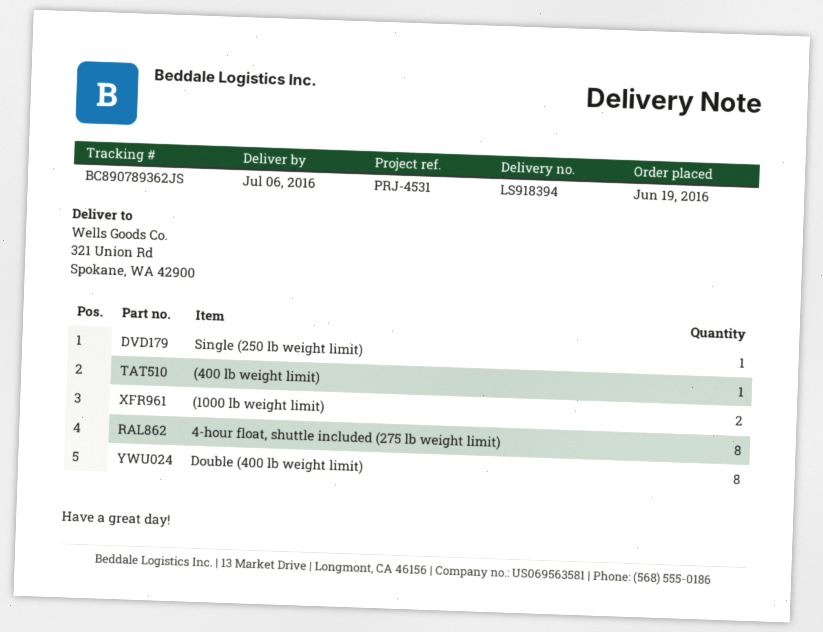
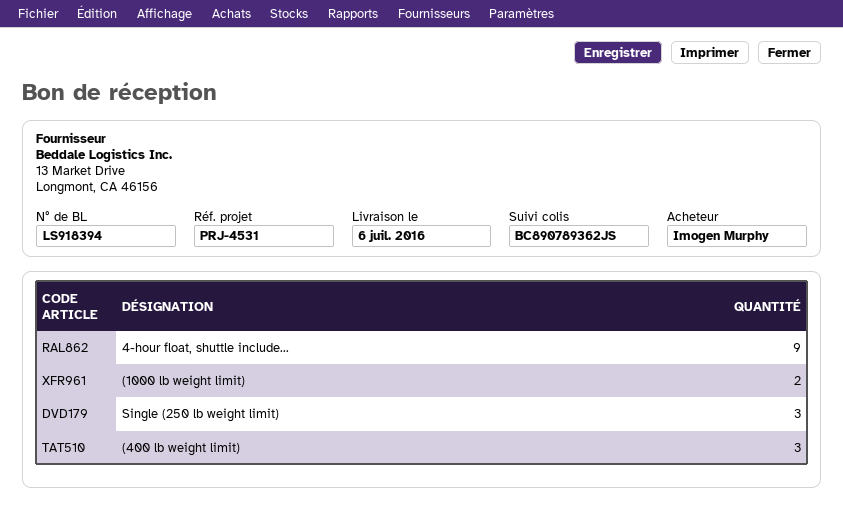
Single (250 lb weight limit): 1 -> 3
(400 lb weight limit): 1 -> 3
4-hour float, shuttle included (275 lb weight limit): 8 -> 9
Double (400 lb weight limit): 8 -> none

